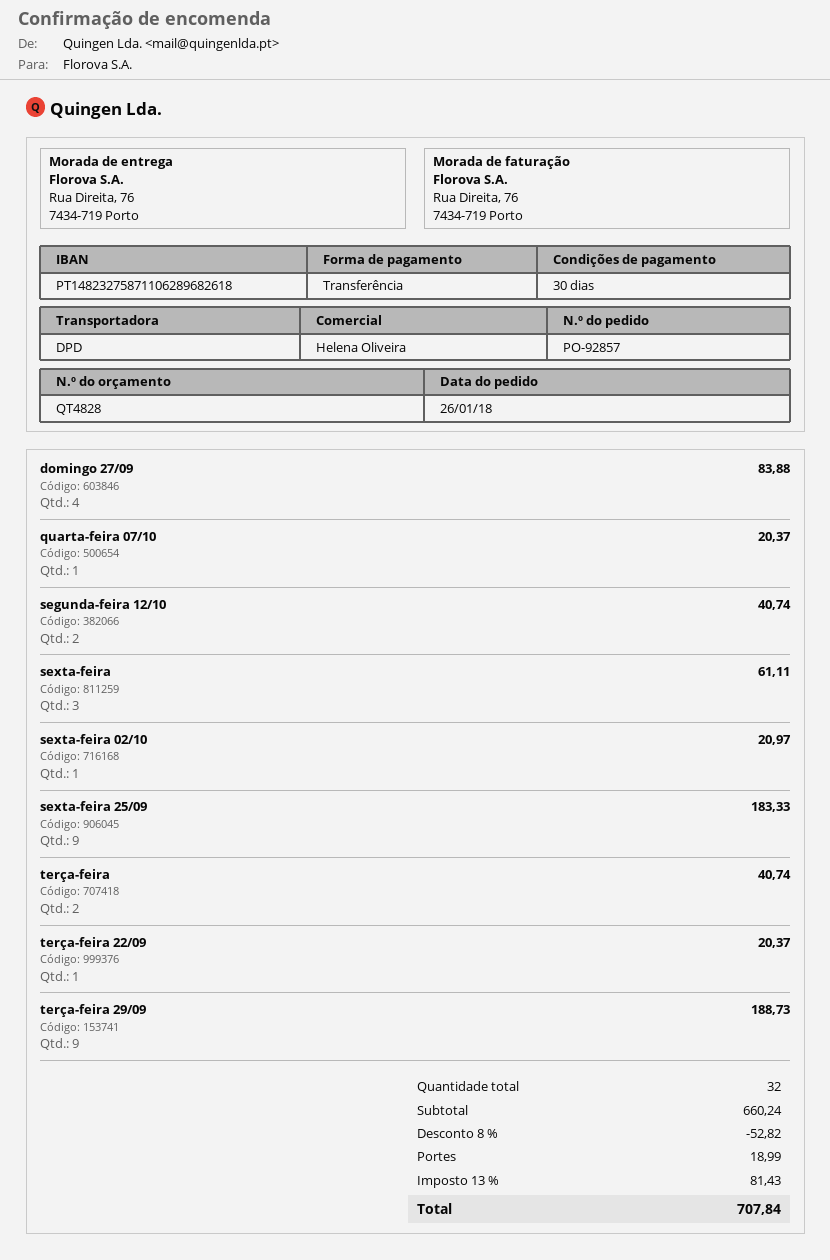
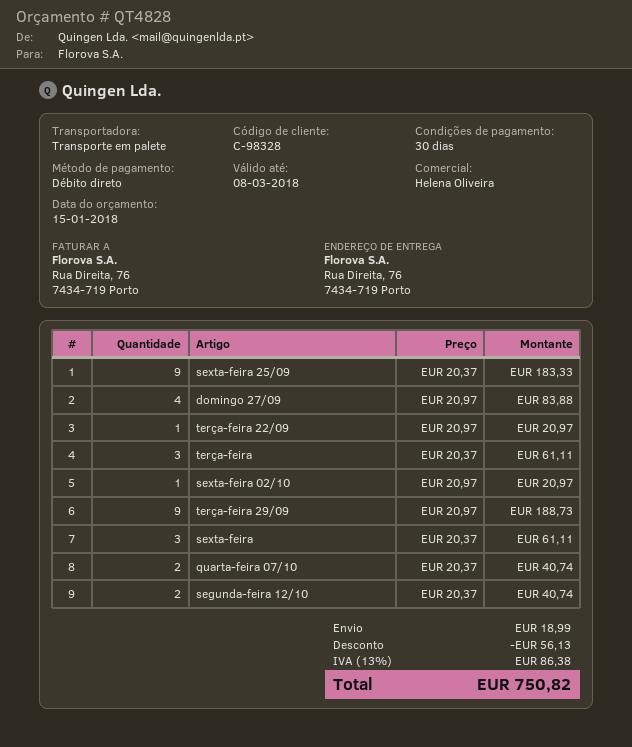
payment method: bank transfer -> direct debit
shipping method: DPD -> pallet freight
quarta-feira 07/10: 1 for 20.37 -> 2 for 40.74
terça-feira: 2 for 40.74 -> 3 for 61.11
terça-feira 22/09: 1 for 20.37 -> 1 for 20.97
discount: 52.82 -> 56.13
tax: 13% = 81.43 -> 13% = 86.38
total: 707.84 -> 750.82

